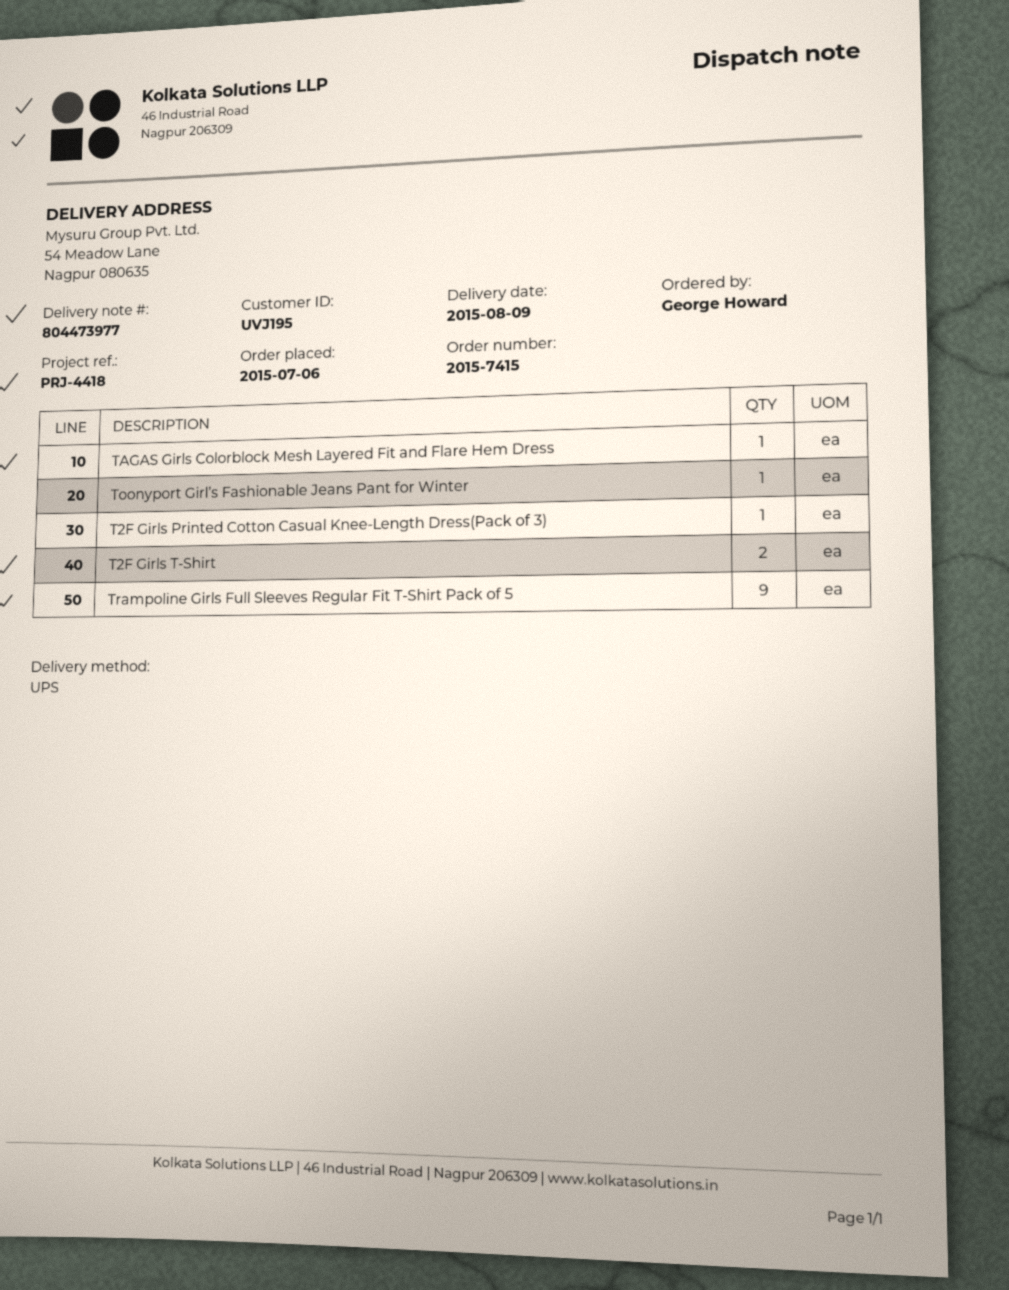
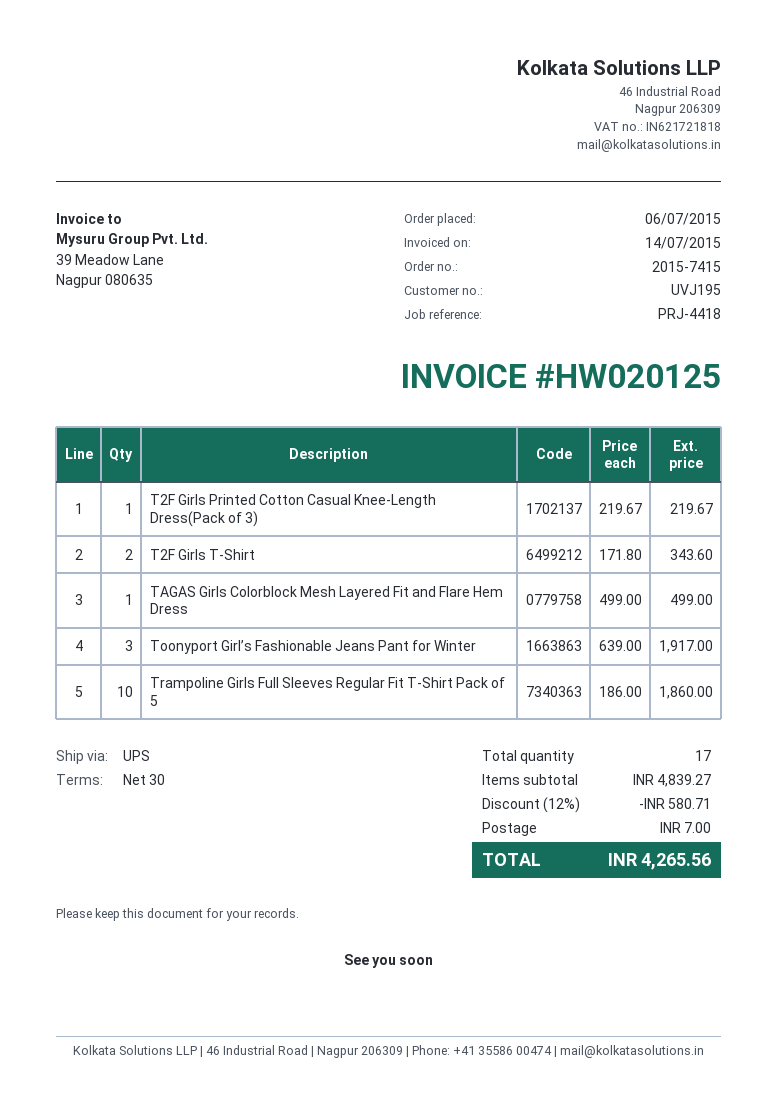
Toonyport Girl’s Fashionable Jeans Pant for Winter: 1 -> 3
Trampoline Girls Full Sleeves Regular Fit T-Shirt Pack of 5: 9 -> 10

